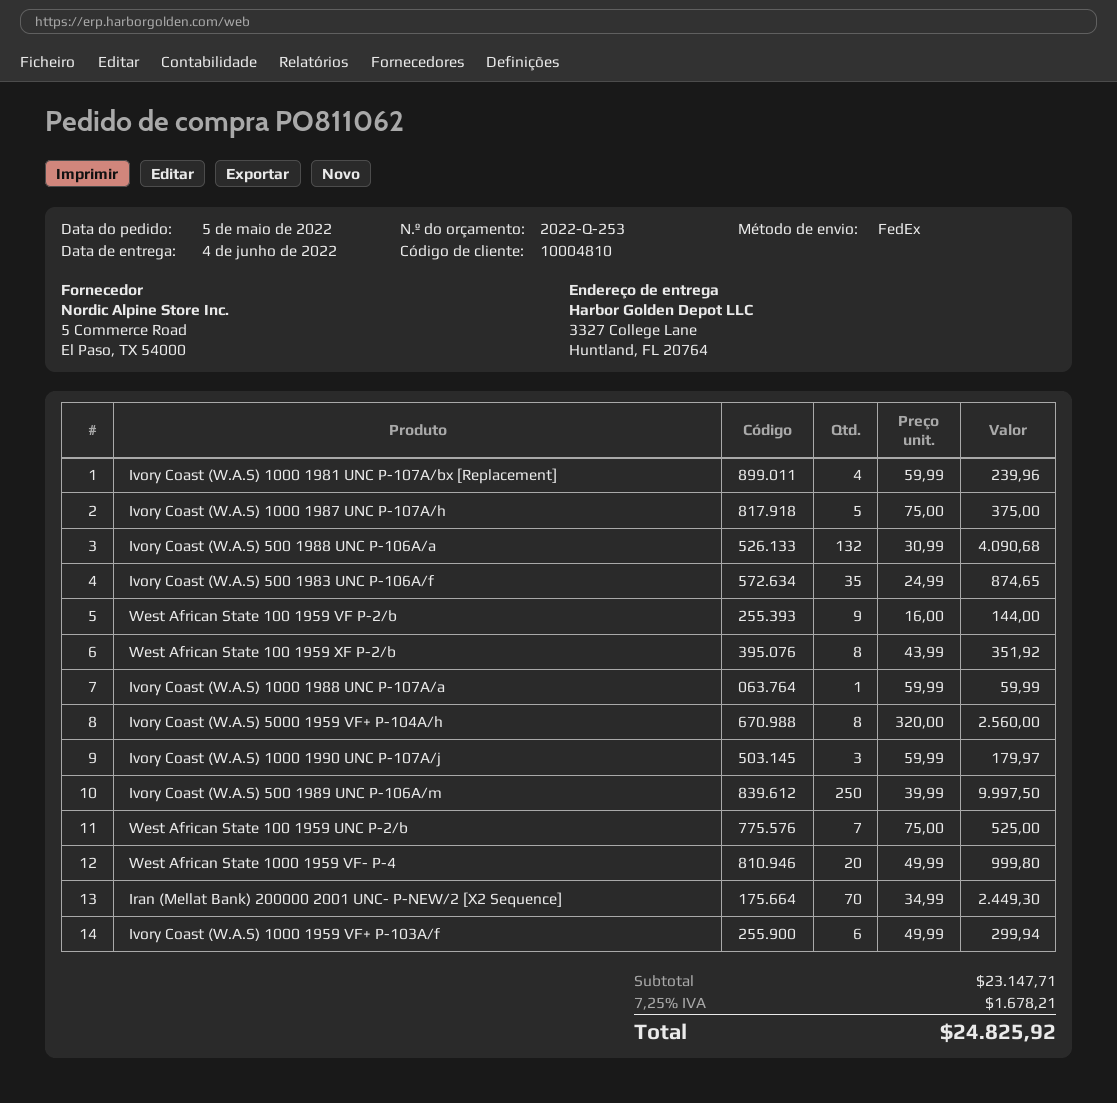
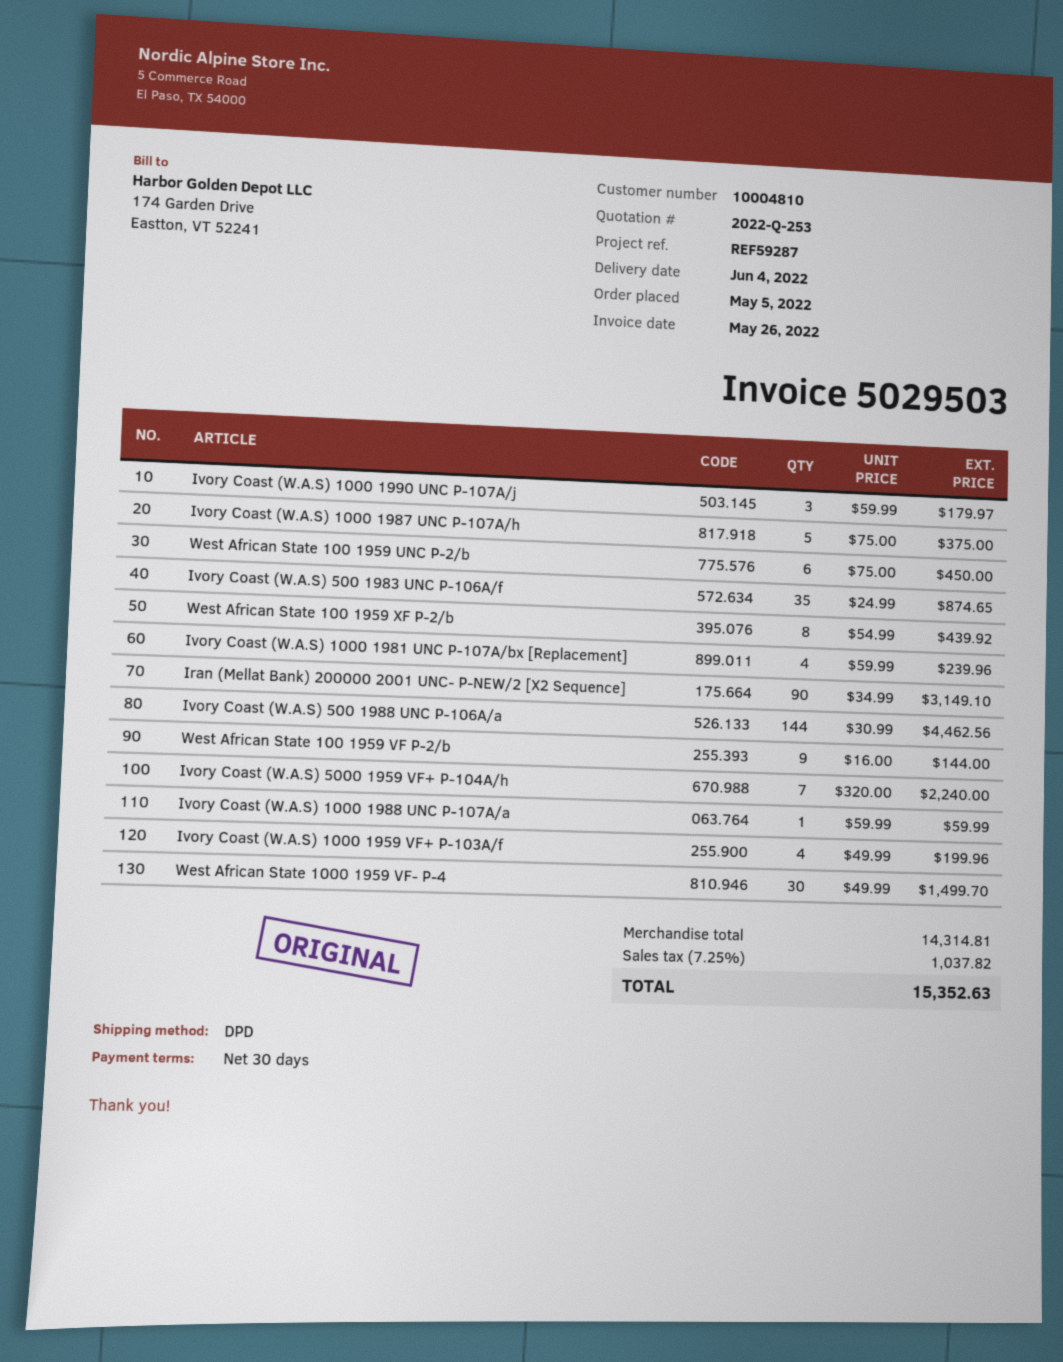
shipping method: FedEx -> DPD
Ivory Coast (W.A.S) 500 1988 UNC P-106A/a: 132 x 30.99 = 4090.68 -> 144 x 30.99 = 4462.56
West African State 100 1959 XF P-2/b: 8 x 43.99 = 351.92 -> 8 x 54.99 = 439.92
Ivory Coast (W.A.S) 5000 1959 VF+ P-104A/h: 8 x 320.00 = 2560.00 -> 7 x 320.00 = 2240.00
Ivory Coast (W.A.S) 500 1989 UNC P-106A/m: 250 x 39.99 = 9997.50 -> none
West African State 100 1959 UNC P-2/b: 7 x 75.00 = 525.00 -> 6 x 75.00 = 450.00
West African State 1000 1959 VF- P-4: 20 x 49.99 = 999.80 -> 30 x 49.99 = 1499.70
Iran (Mellat Bank) 200000 2001 UNC- P-NEW/2 [X2 Sequence]: 70 x 34.99 = 2449.30 -> 90 x 34.99 = 3149.10
Ivory Coast (W.A.S) 1000 1959 VF+ P-103A/f: 6 x 49.99 = 299.94 -> 4 x 49.99 = 199.96
subtotal: 23147.71 -> 14314.81
tax: 7.25% = 1678.21 -> 7.25% = 1037.82
total: 24825.92 -> 15352.63

